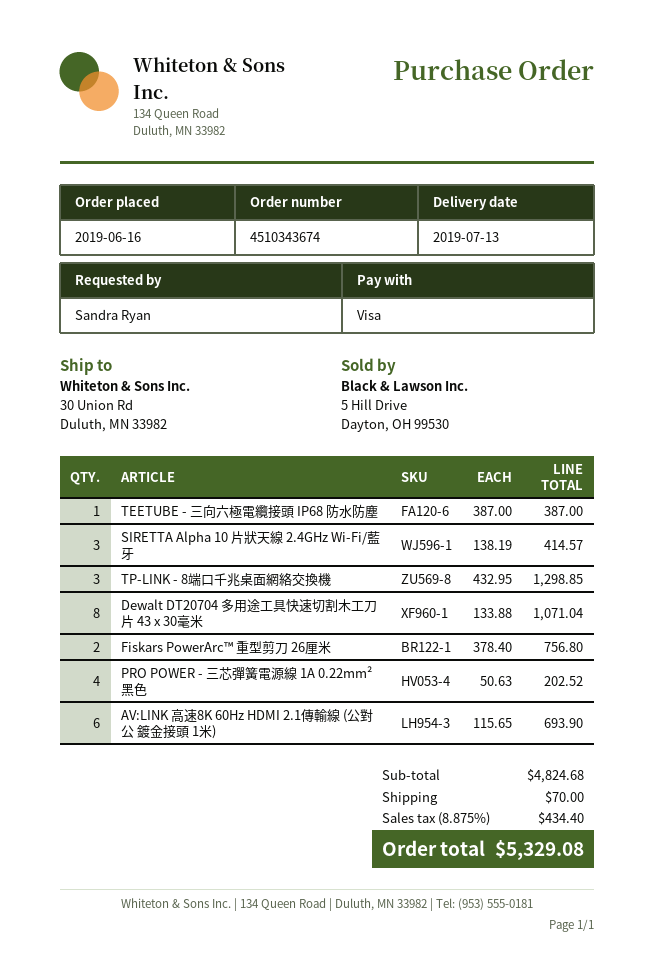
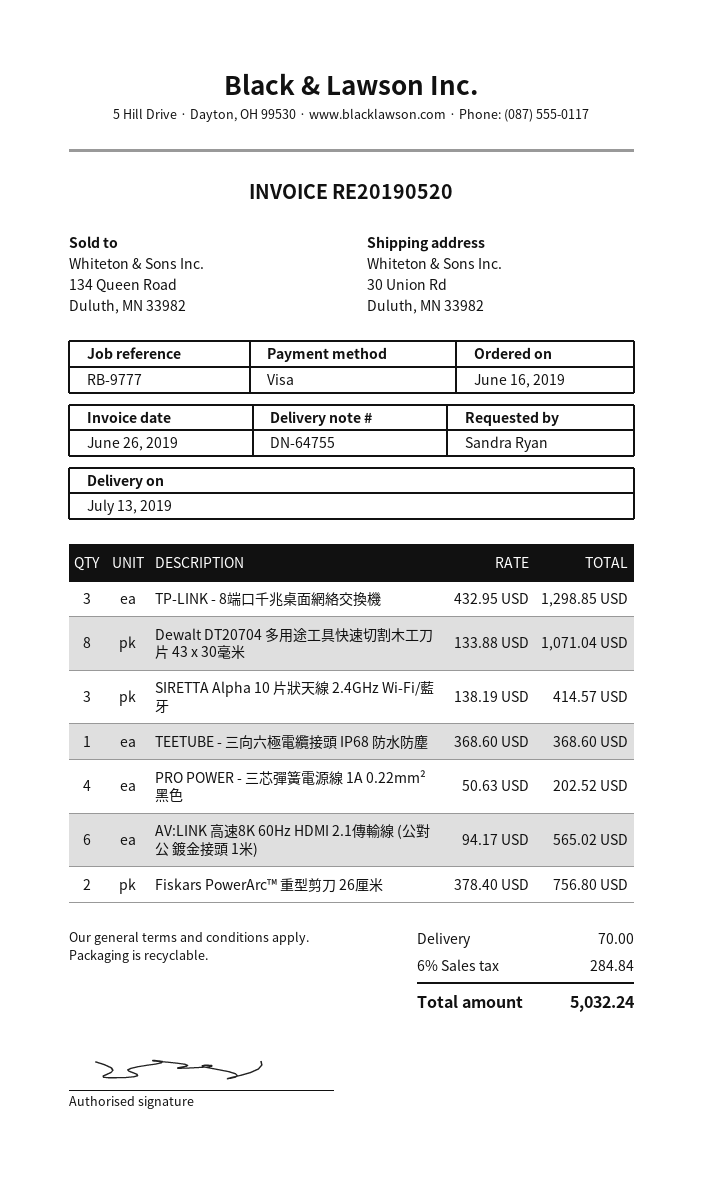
TEETUBE - 三向六極電纜接頭 IP68 防水防塵: 1 x 387.00 = 387.00 -> 1 x 368.60 = 368.60
AV:LINK 高速8K 60Hz HDMI 2.1傳輸線 (公對公 鍍金接頭 1米): 6 x 115.65 = 693.90 -> 6 x 94.17 = 565.02
tax: 8.875% = 434.40 -> 6% = 284.84
total: 5329.08 -> 5032.24

